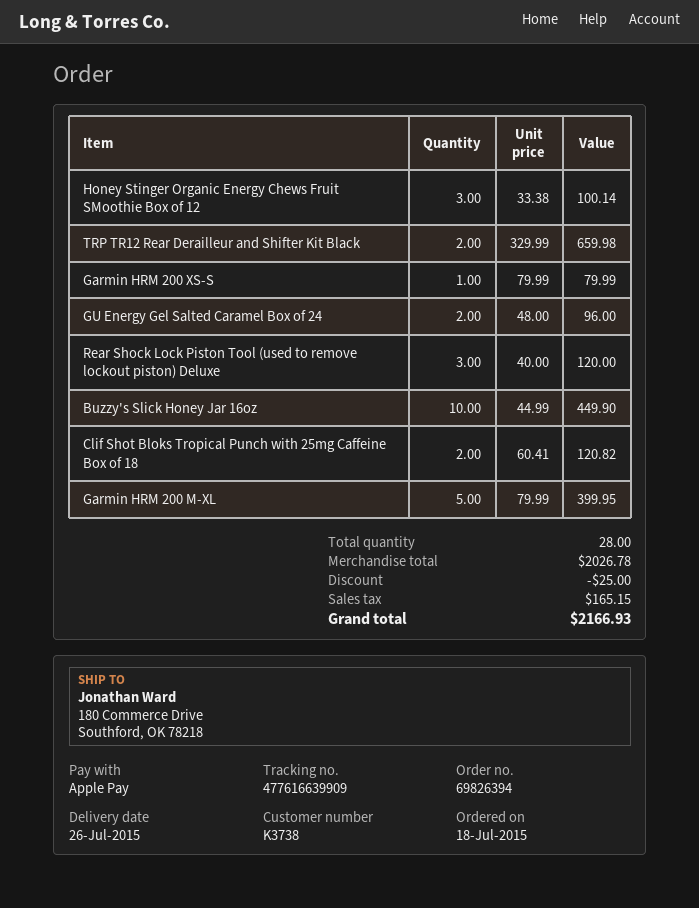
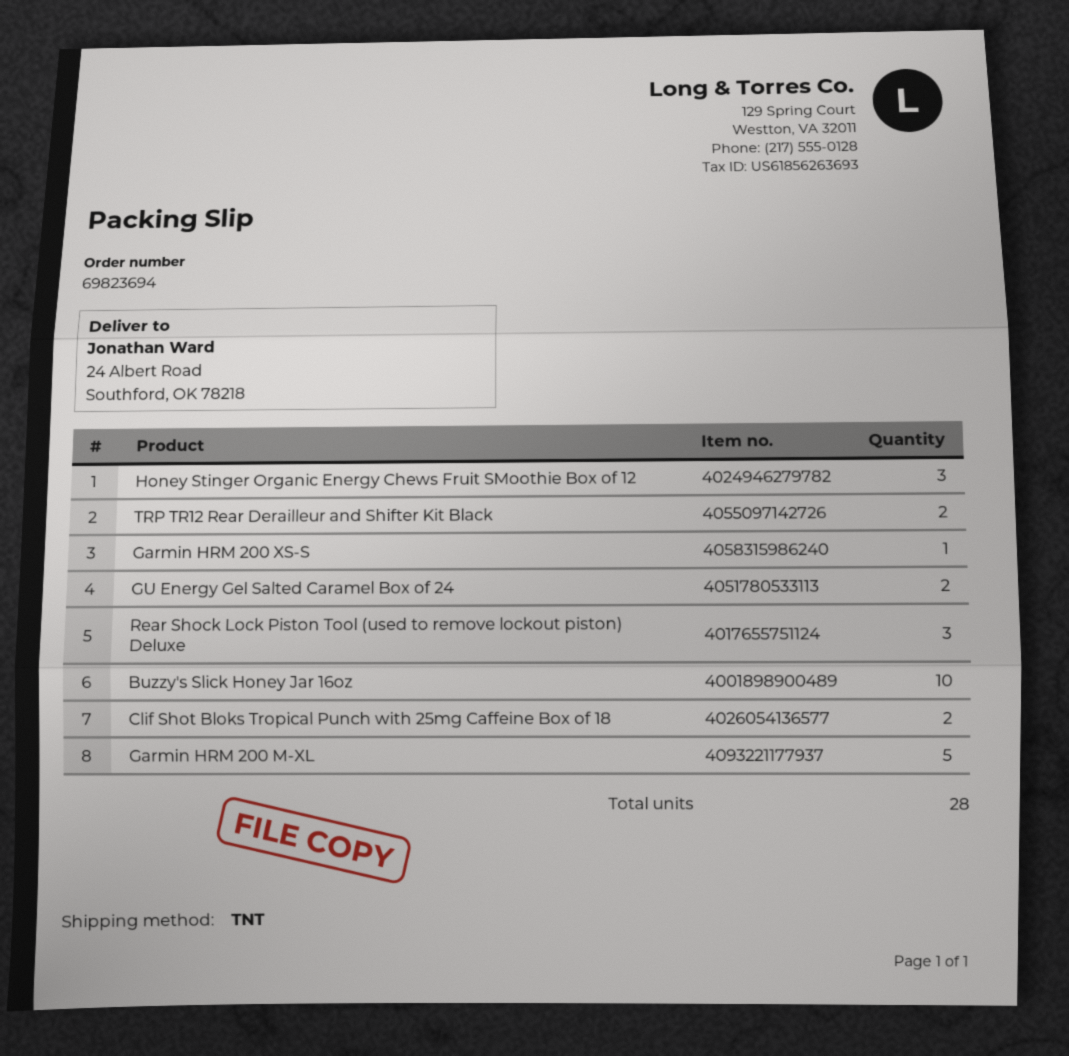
order number: 69826394 -> 69823694
ship to: 180 Commerce Drive, Southford, OK 78218 -> 24 Albert Road, Southford, OK 78218

